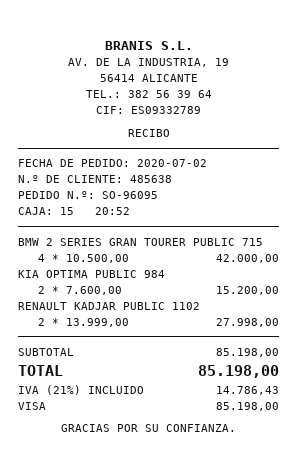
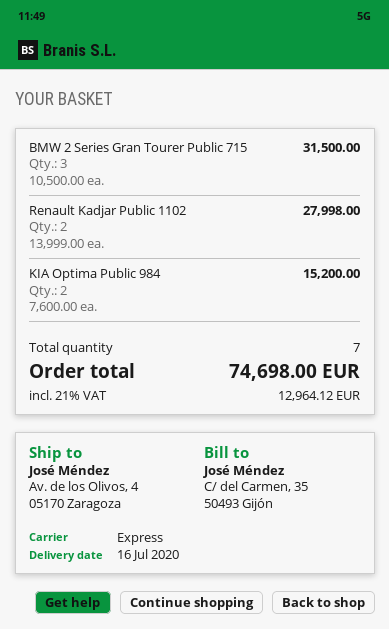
BMW 2 SERIES GRAN TOURER PUBLIC 715: 4 x 10500.00 = 42000.00 -> 3 x 10500.00 = 31500.00
tax: 21% = 14786.43 -> 21% = 12964.12
total: 85198.00 -> 74698.00

